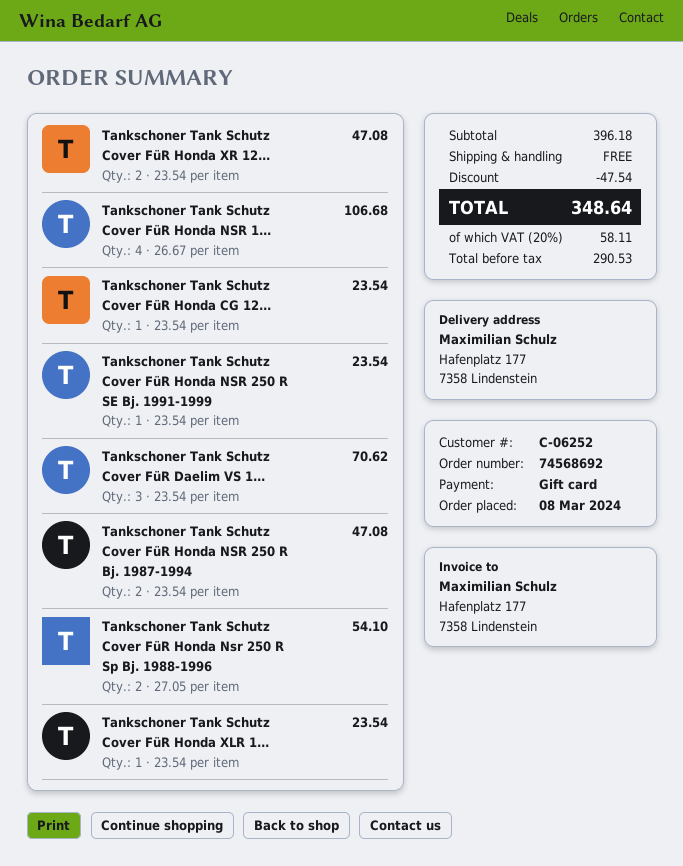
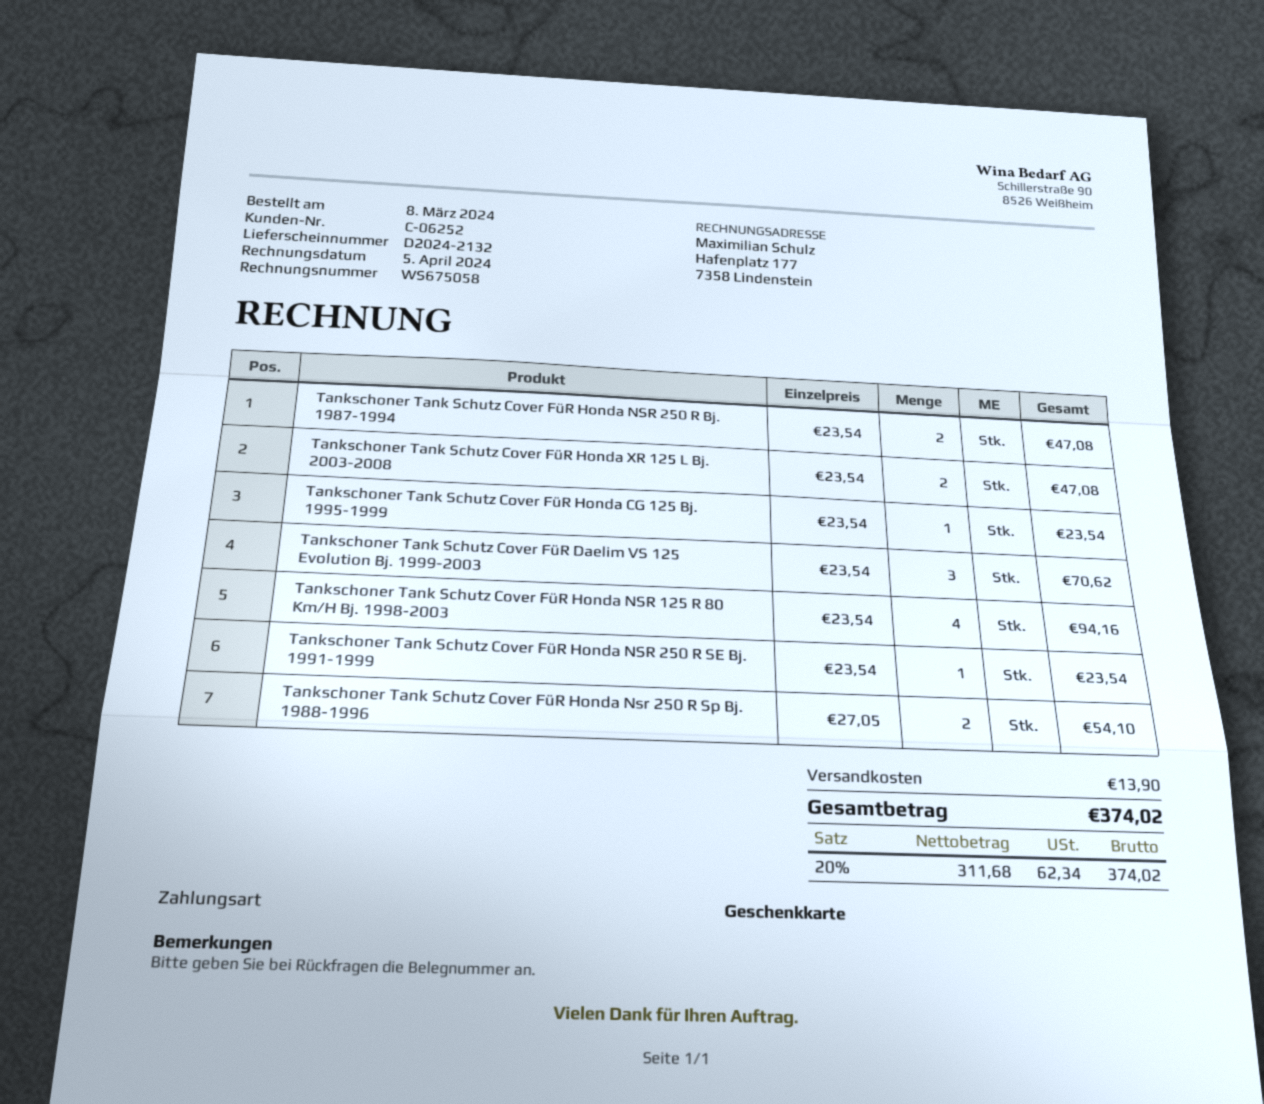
Tankschoner Tank Schutz Cover FüR Honda NSR 1...: 4 x 26.67 = 106.68 -> 4 x 23.54 = 94.16
Tankschoner Tank Schutz Cover FüR Honda XLR 1...: 1 x 23.54 = 23.54 -> none
discount: 47.54 -> none
shipping: 0.00 -> 13.90
net: 290.53 -> 311.68
tax: 20% = 58.11 -> 20% = 62.34
total: 348.64 -> 374.02

